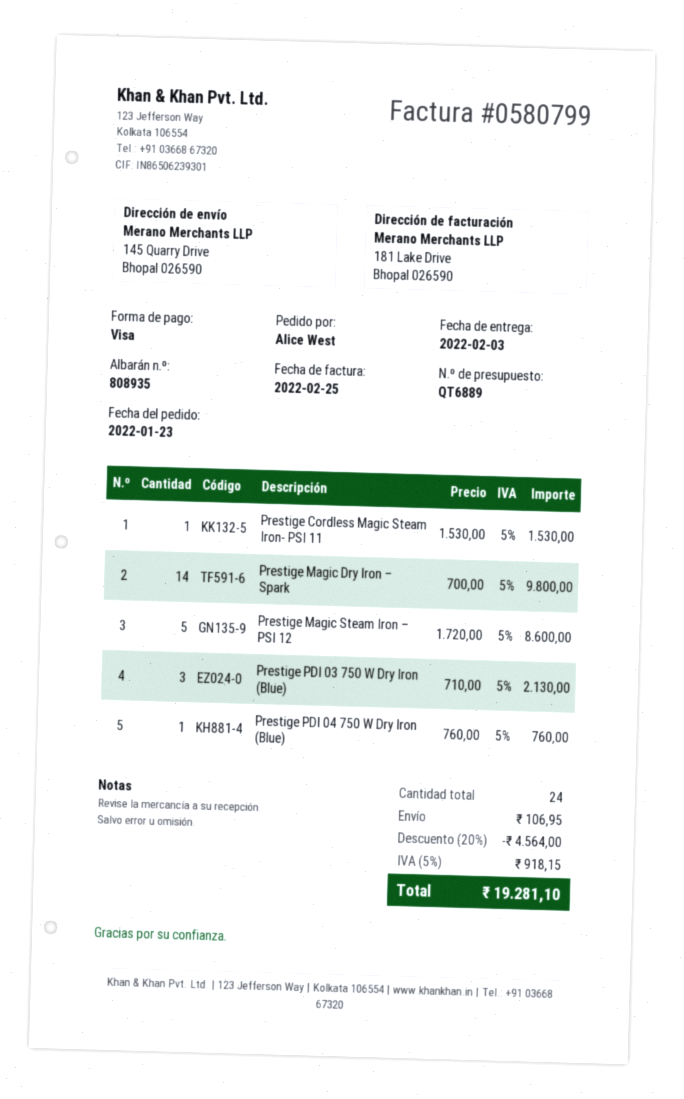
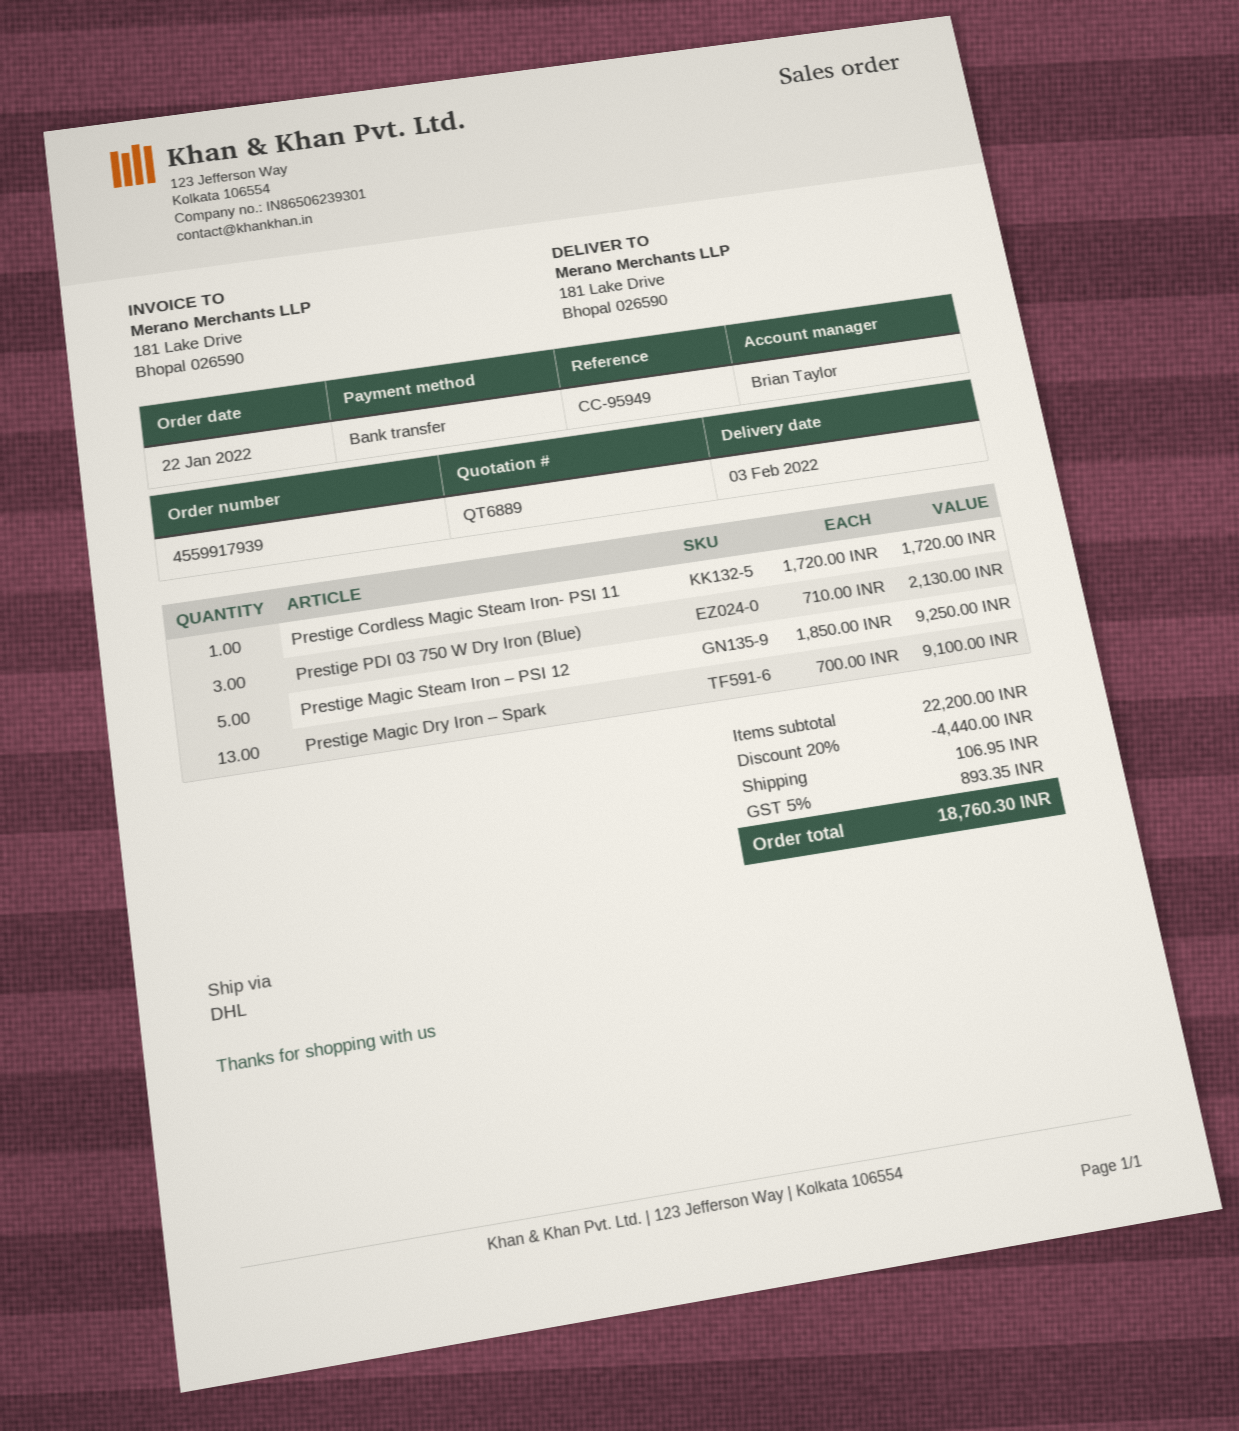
order date: 2022-01-23 -> 2022-01-22
payment method: Visa -> bank transfer
ship to: 145 Quarry Drive, Bhopal 026590 -> 181 Lake Drive, Bhopal 026590
Prestige Cordless Magic Steam Iron- PSI 11: 1 x 1530.00 = 1530.00 -> 1 x 1720.00 = 1720.00
Prestige Magic Dry Iron – Spark: 14 x 700.00 = 9800.00 -> 13 x 700.00 = 9100.00
Prestige Magic Steam Iron – PSI 12: 5 x 1720.00 = 8600.00 -> 5 x 1850.00 = 9250.00
Prestige PDI 04 750 W Dry Iron (Blue): 1 x 760.00 = 760.00 -> none
discount: 20% = 4564.00 -> 20% = 4440.00
tax: 5% = 918.15 -> 5% = 893.35
total: 19281.10 -> 18760.30

